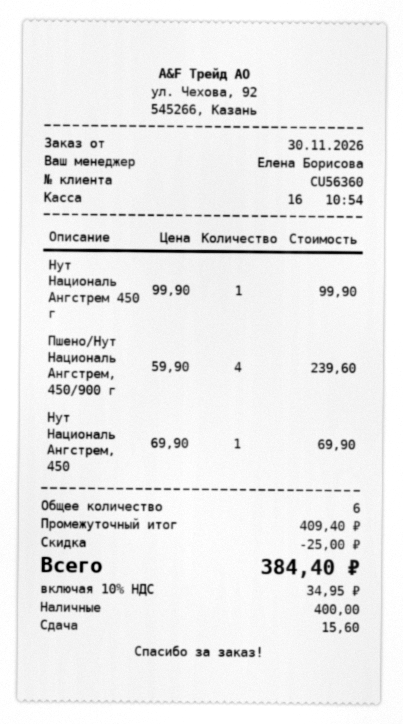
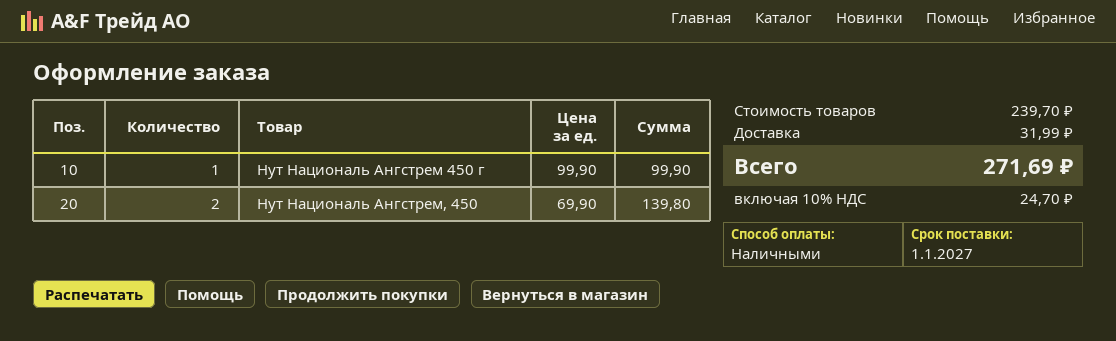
Пшено/Нут Националь Ангстрем, 450/900 г: 4 x 59.90 = 239.60 -> none
Нут Националь Ангстрем, 450: 1 x 69.90 = 69.90 -> 2 x 69.90 = 139.80
subtotal: 409.40 -> 239.70
discount: 25.00 -> none
shipping: none -> 31.99
tax: 10% = 34.95 -> 10% = 24.70
total: 384.40 -> 271.69

